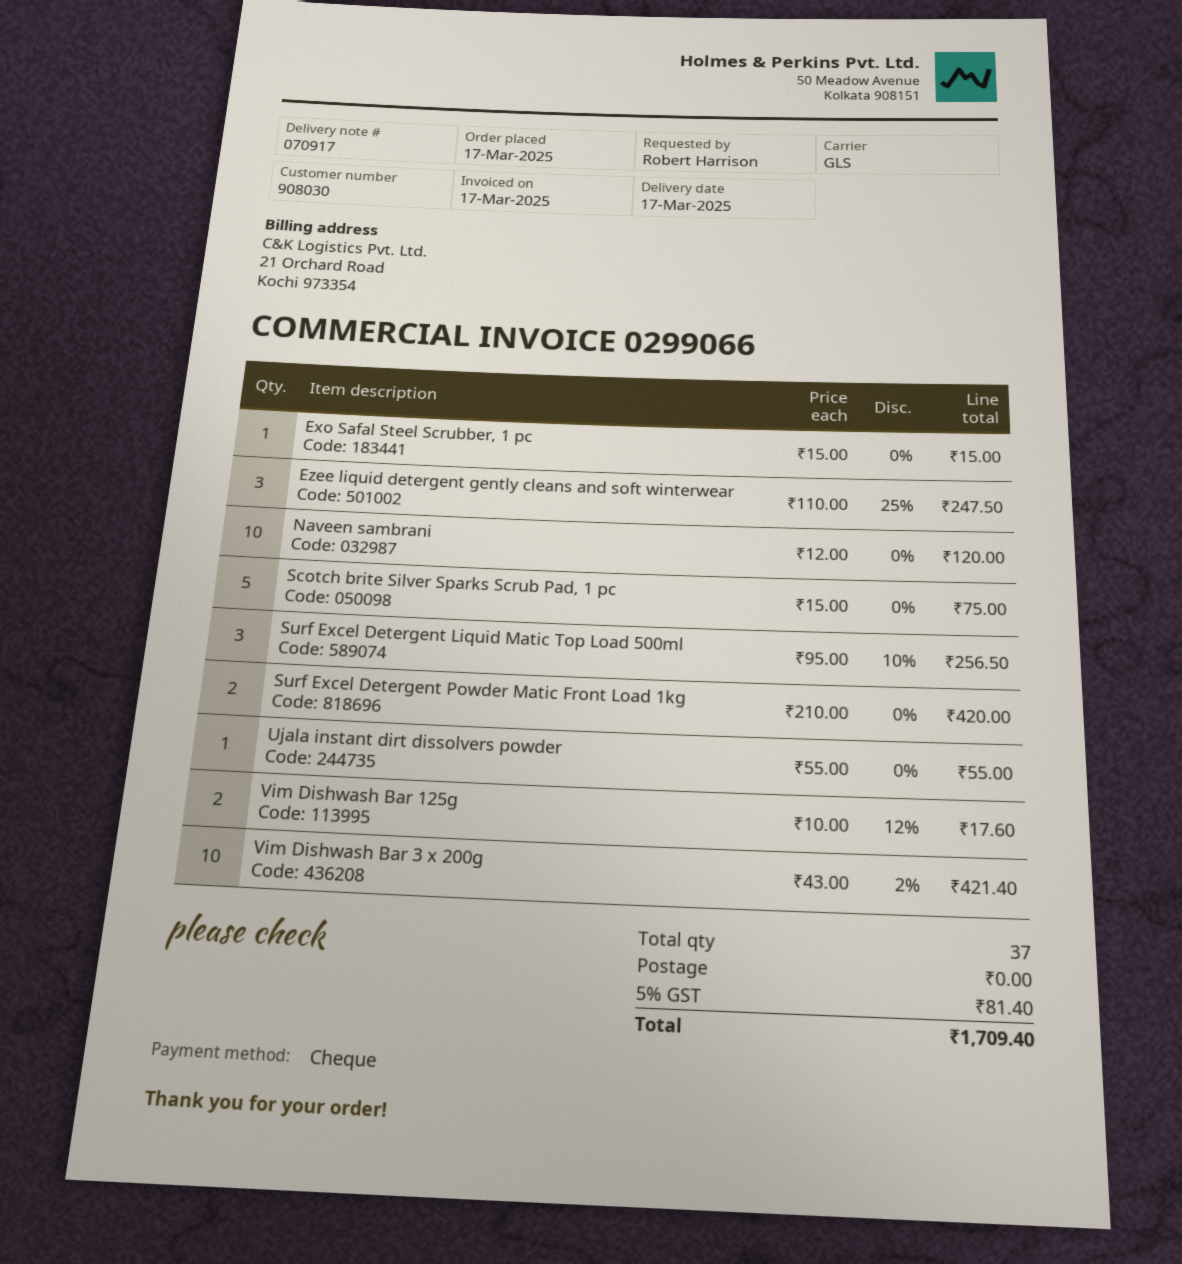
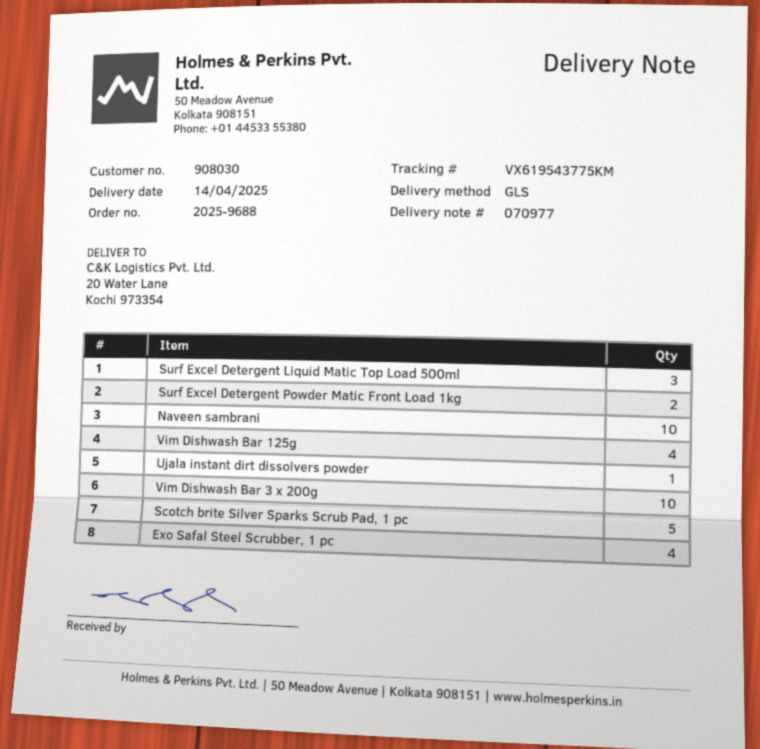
delivery note number: 070917 -> 070977
delivery date: 2025-03-17 -> 2025-04-14
Exo Safal Steel Scrubber, 1 pc: 1 -> 4
Ezee liquid detergent gently cleans and soft winterwear: 3 -> none
Vim Dishwash Bar 125g: 2 -> 4

